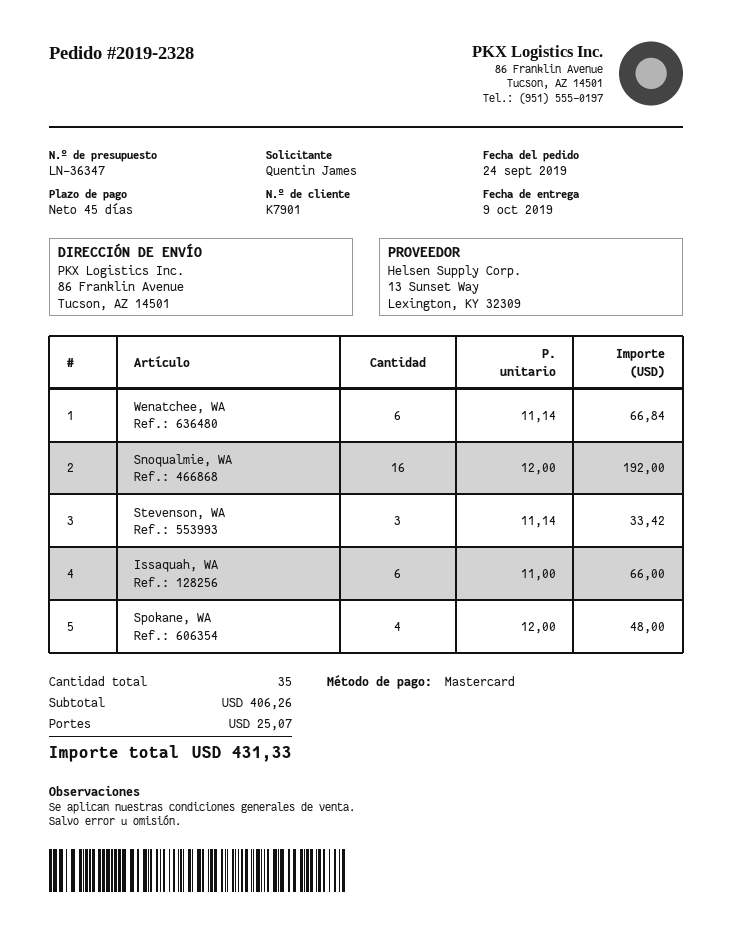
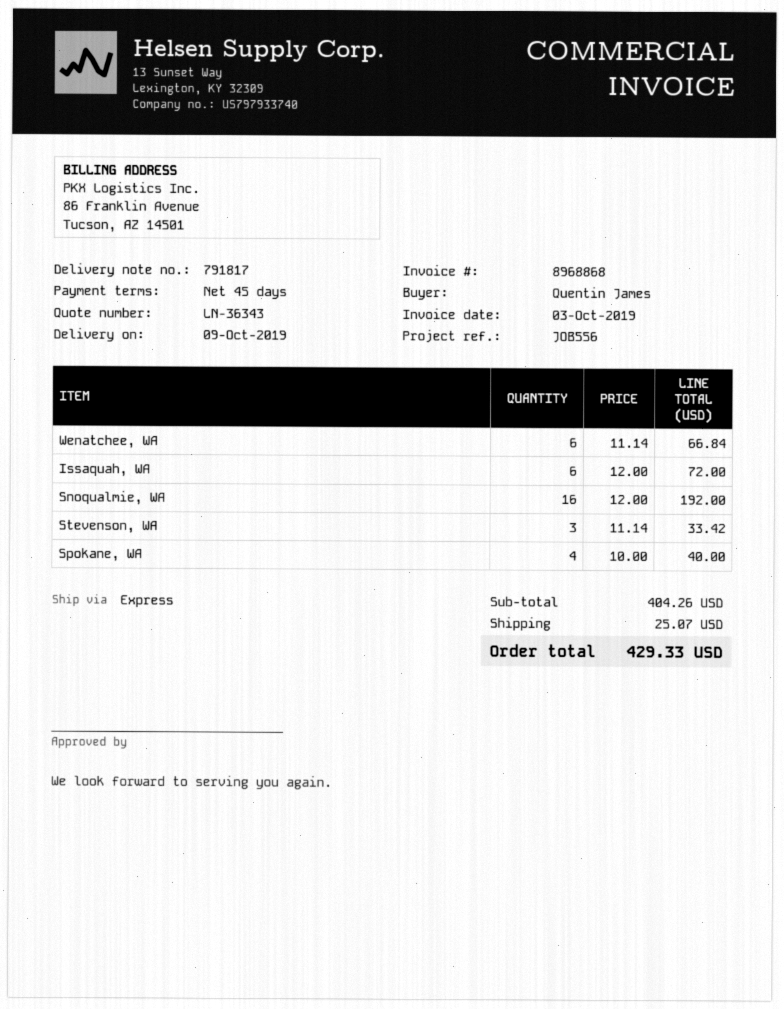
quote number: LN-36347 -> LN-36343
Issaquah, WA: 6 x 11.00 = 66.00 -> 6 x 12.00 = 72.00
Spokane, WA: 4 x 12.00 = 48.00 -> 4 x 10.00 = 40.00
subtotal: 406.26 -> 404.26
total: 431.33 -> 429.33

